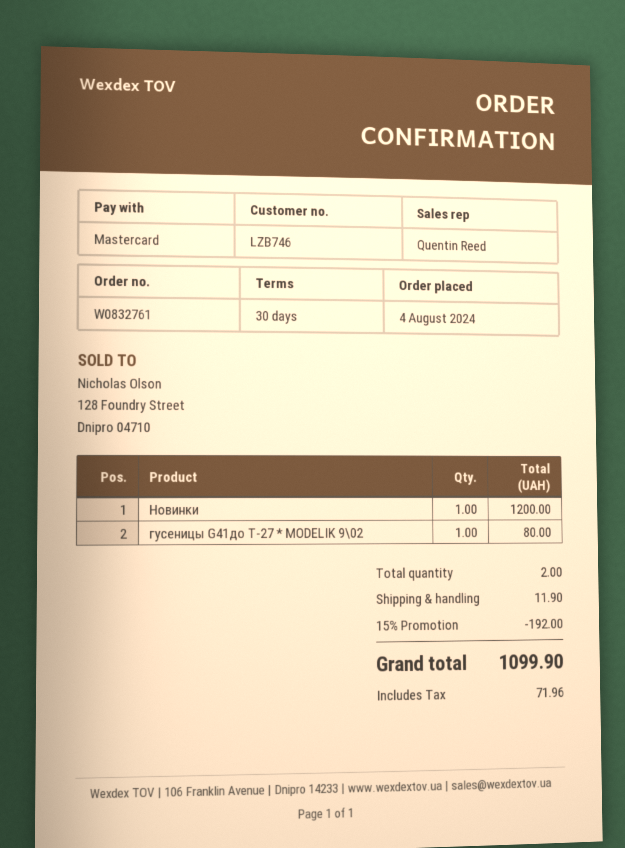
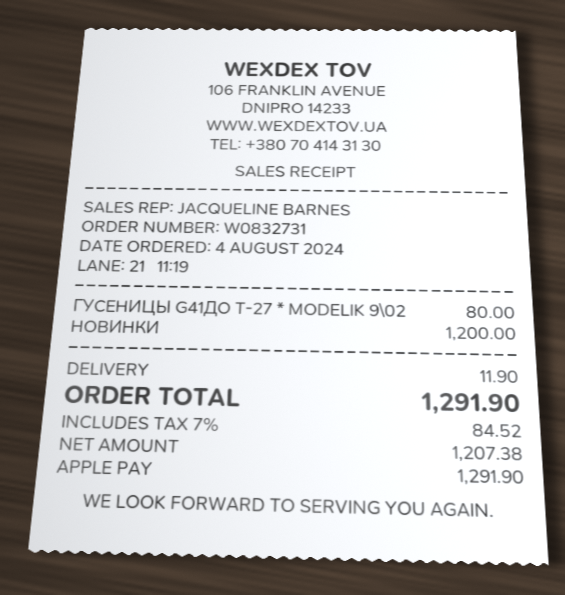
order number: W0832761 -> W0832731
sales rep: Quentin Reed -> JACQUELINE BARNES
payment method: Mastercard -> Apple Pay
discount: 15% = 192.00 -> none
tax: 71.96 -> 84.52
total: 1099.90 -> 1291.90

